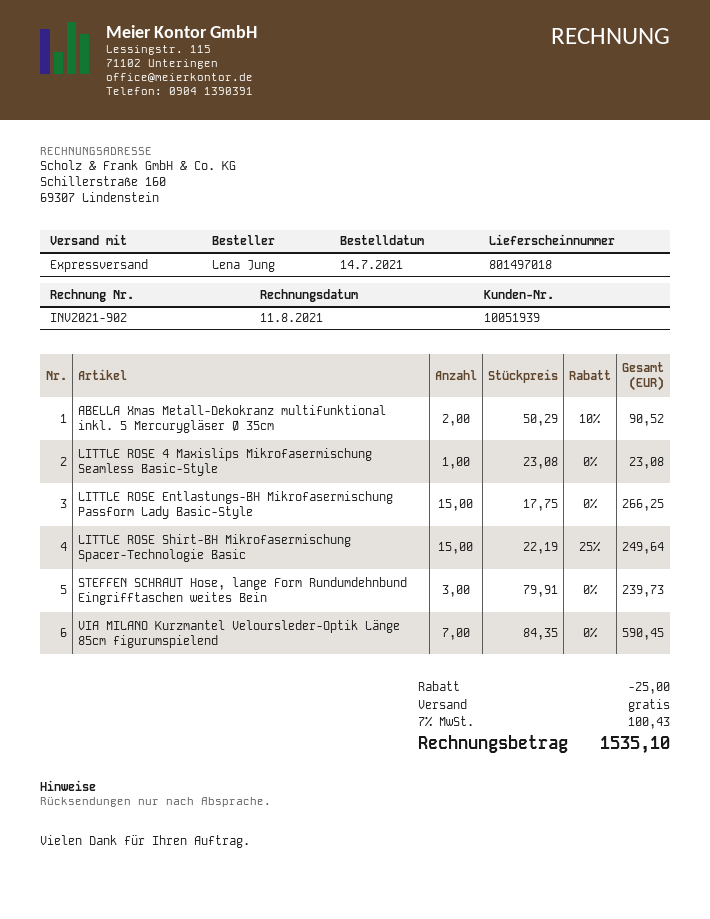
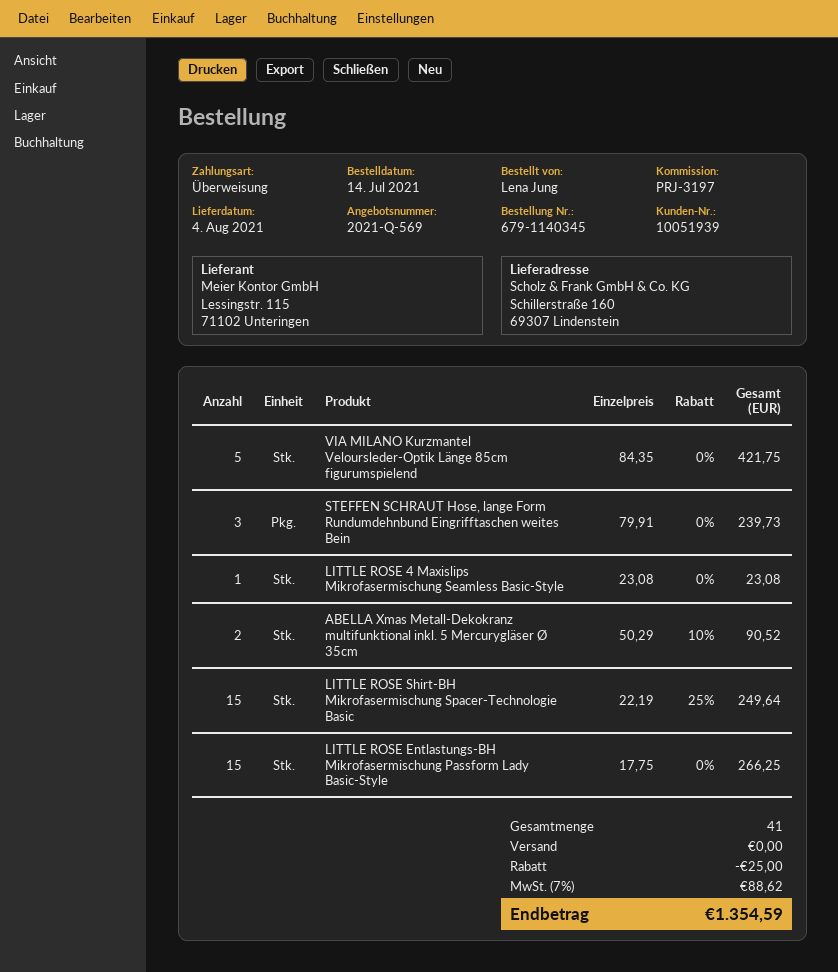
VIA MILANO Kurzmantel Veloursleder-Optik Länge 85cm figurumspielend: 7 x 84.35 = 590.45 -> 5 x 84.35 = 421.75
tax: 7% = 100.43 -> 7% = 88.62
total: 1535.10 -> 1354.59

